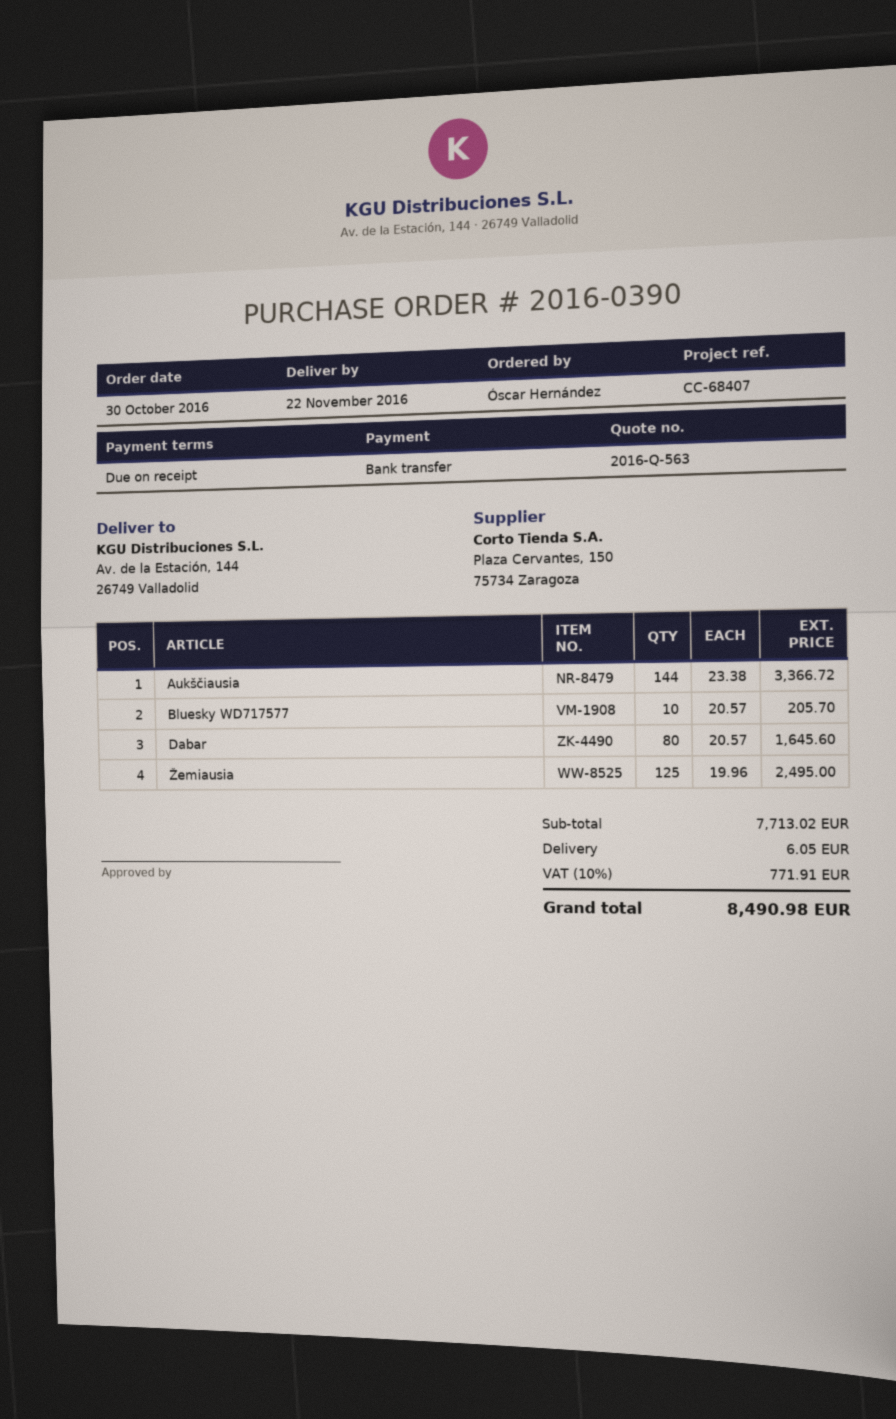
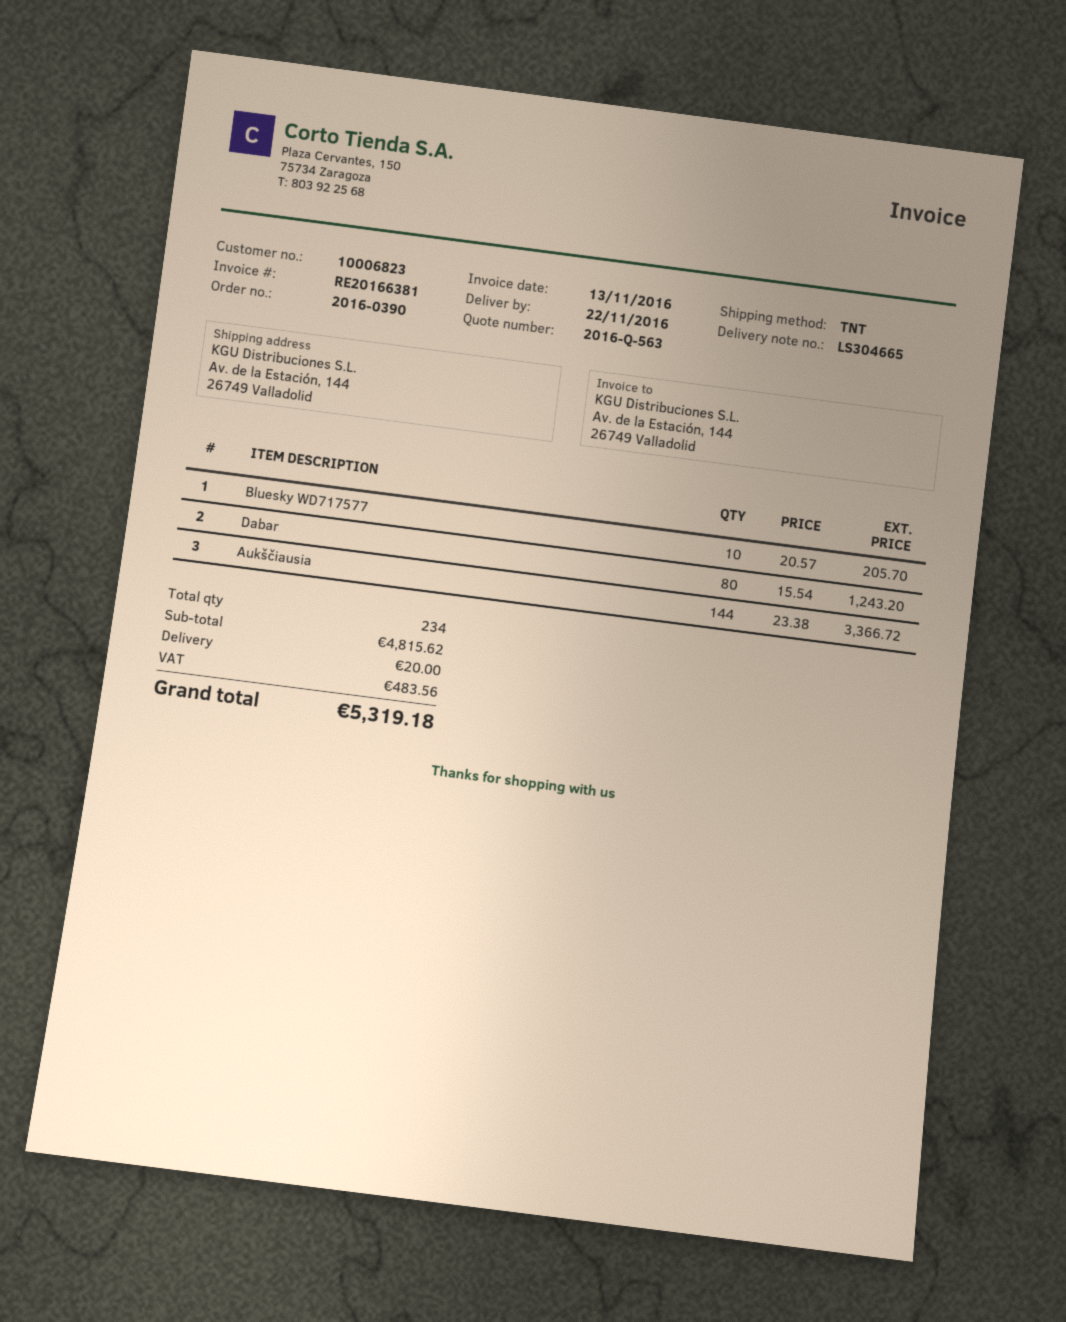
Dabar: 80 x 20.57 = 1645.60 -> 80 x 15.54 = 1243.20
Žemiausia: 125 x 19.96 = 2495.00 -> none
subtotal: 7713.02 -> 4815.62
shipping: 6.05 -> 20.00
tax: 771.91 -> 483.56
total: 8490.98 -> 5319.18

